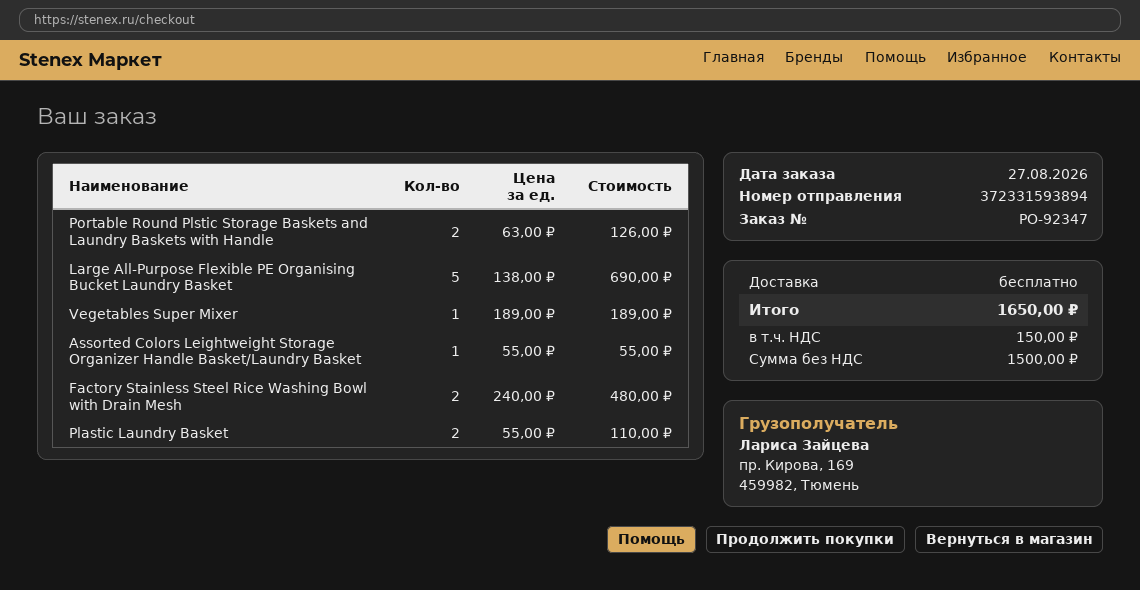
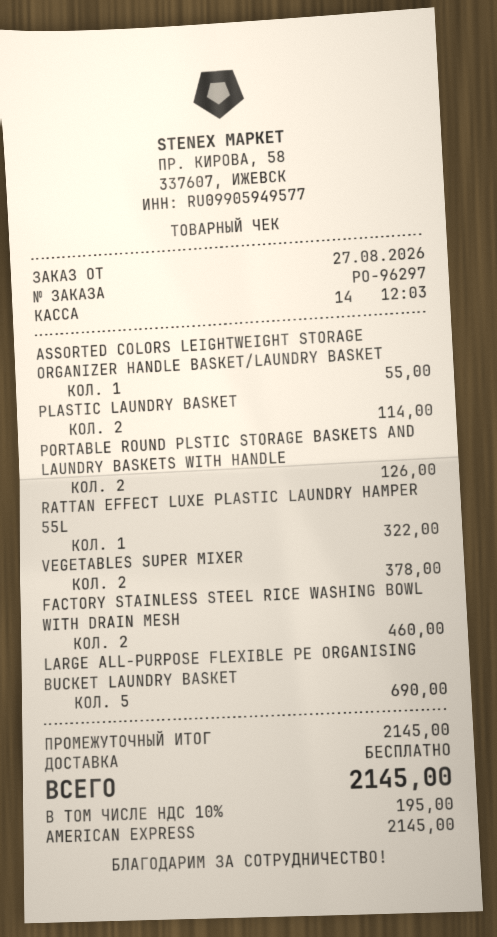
order number: PO-92347 -> PO-96297
Vegetables Super Mixer: 1 for 189.00 -> 2 for 378.00
Factory Stainless Steel Rice Washing Bowl with Drain Mesh: 2 for 480.00 -> 2 for 460.00
Plastic Laundry Basket: 2 for 110.00 -> 2 for 114.00
RATTAN EFFECT LUXE PLASTIC LAUNDRY HAMPER 55L: none -> 1 for 322.00
tax: 150.00 -> 195.00
total: 1650.00 -> 2145.00

